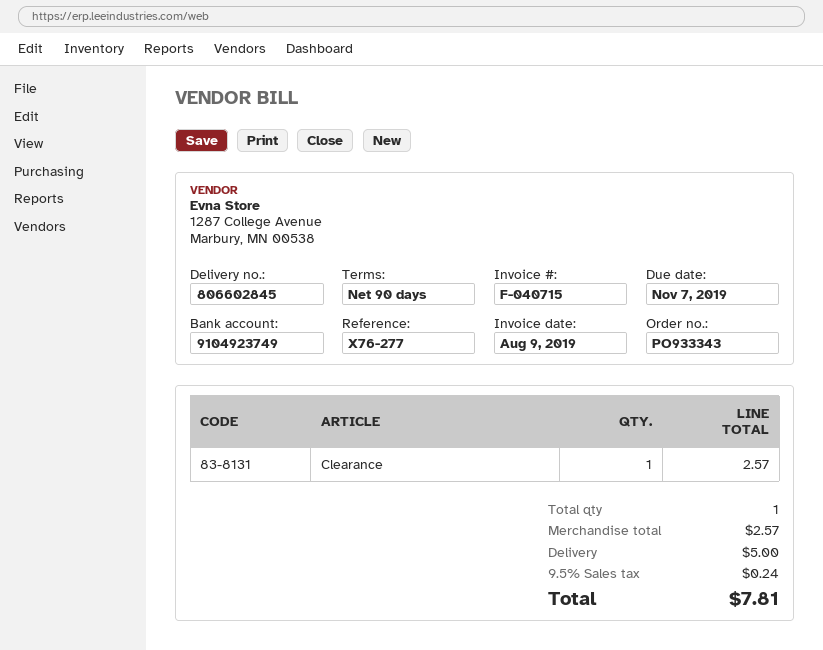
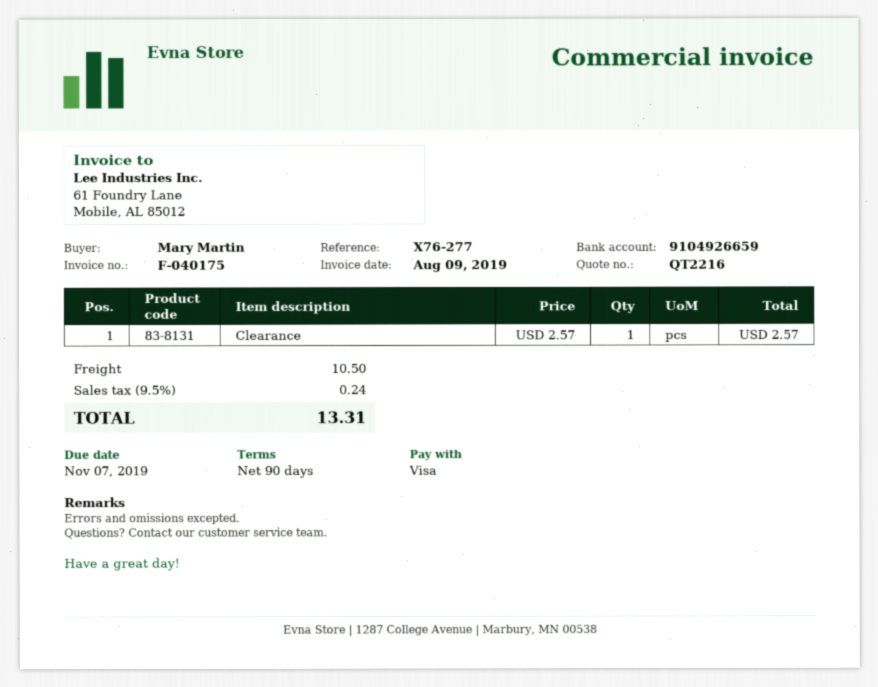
invoice number: F-040715 -> F-040175
bank account: 9104923749 -> 9104926659
shipping: 5.00 -> 10.50
total: 7.81 -> 13.31

